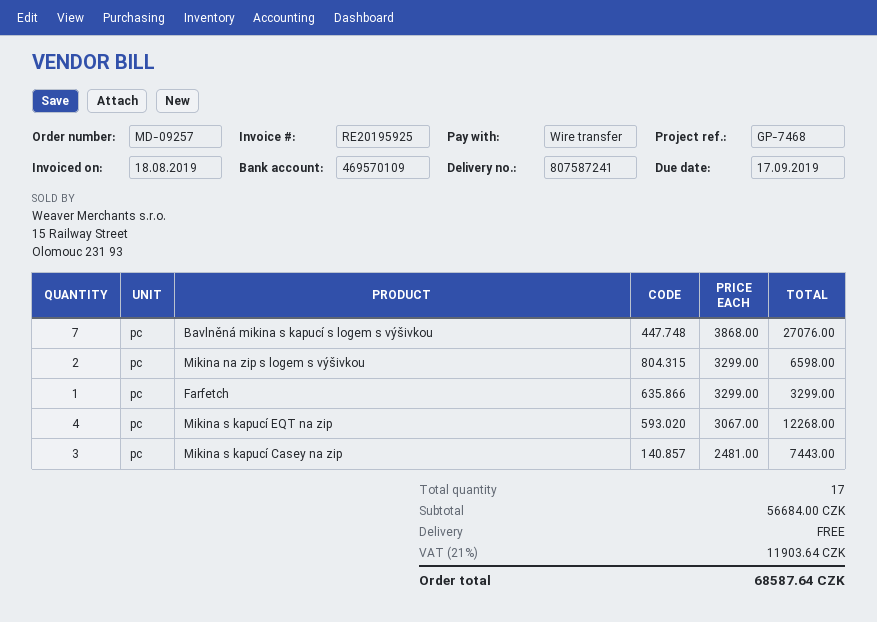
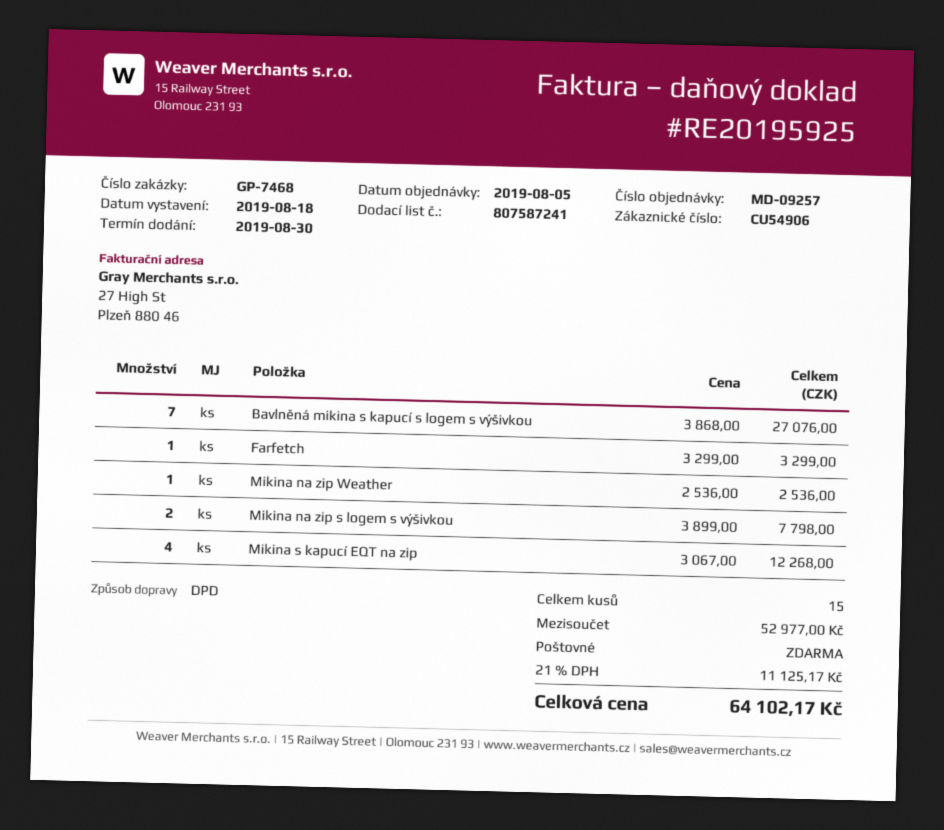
Mikina na zip s logem s výšivkou: 2 x 3299.00 = 6598.00 -> 2 x 3899.00 = 7798.00
Mikina s kapucí Casey na zip: 3 x 2481.00 = 7443.00 -> none
Mikina na zip Weather: none -> 1 x 2536.00 = 2536.00
total quantity: 17 -> 15
subtotal: 56684.00 -> 52977.00
tax: 21% = 11903.64 -> 21% = 11125.17
total: 68587.64 -> 64102.17

